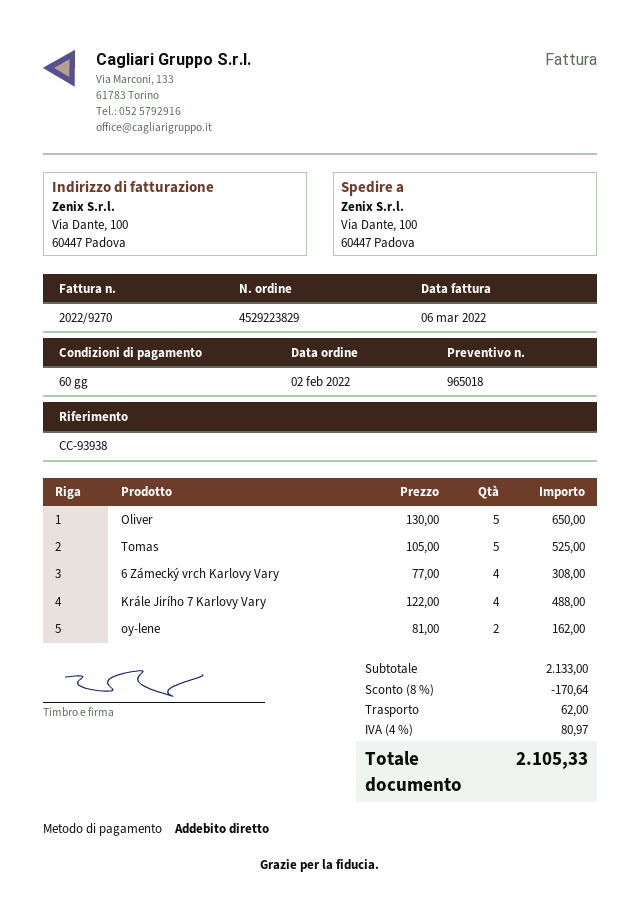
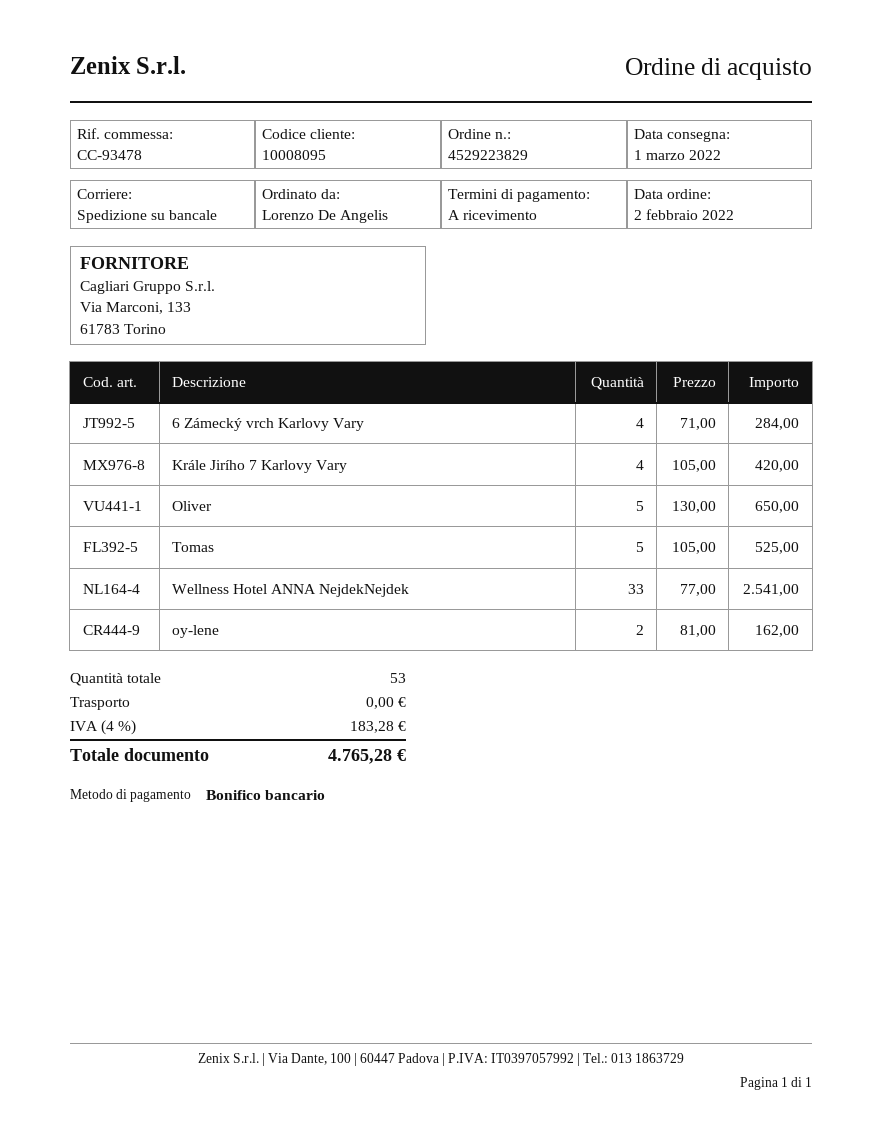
payment terms: 60 days -> on receipt
reference: CC-93938 -> CC-93478
payment method: direct debit -> bank transfer
6 Zámecký vrch Karlovy Vary: 4 x 77.00 = 308.00 -> 4 x 71.00 = 284.00
Krále Jirího 7 Karlovy Vary: 4 x 122.00 = 488.00 -> 4 x 105.00 = 420.00
Wellness Hotel ANNA NejdekNejdek: none -> 33 x 77.00 = 2541.00
discount: 8% = 170.64 -> none
shipping: 62.00 -> 0.00
tax: 4% = 80.97 -> 4% = 183.28
total: 2105.33 -> 4765.28

